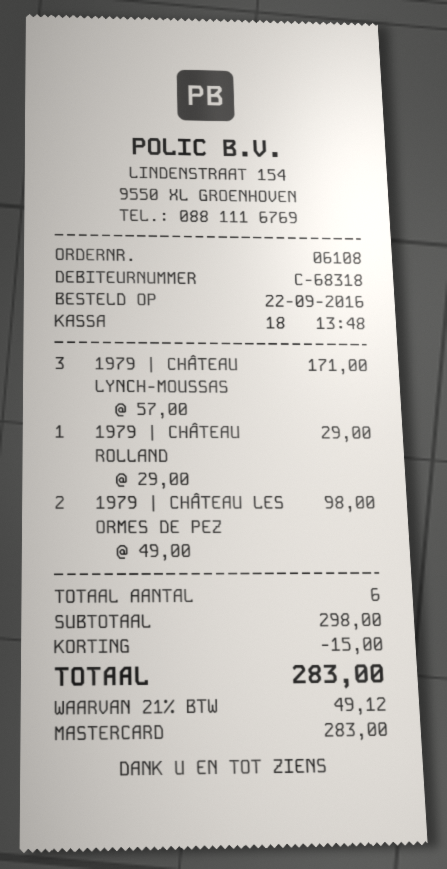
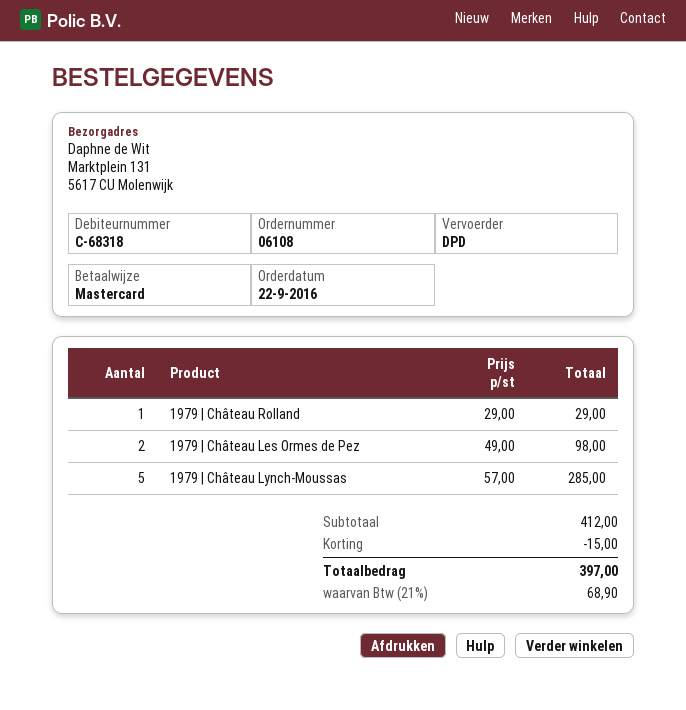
1979 | CHÂTEAU LYNCH-MOUSSAS: 3 x 57.00 = 171.00 -> 5 x 57.00 = 285.00
subtotal: 298.00 -> 412.00
tax: 21% = 49.12 -> 21% = 68.90
total: 283.00 -> 397.00

